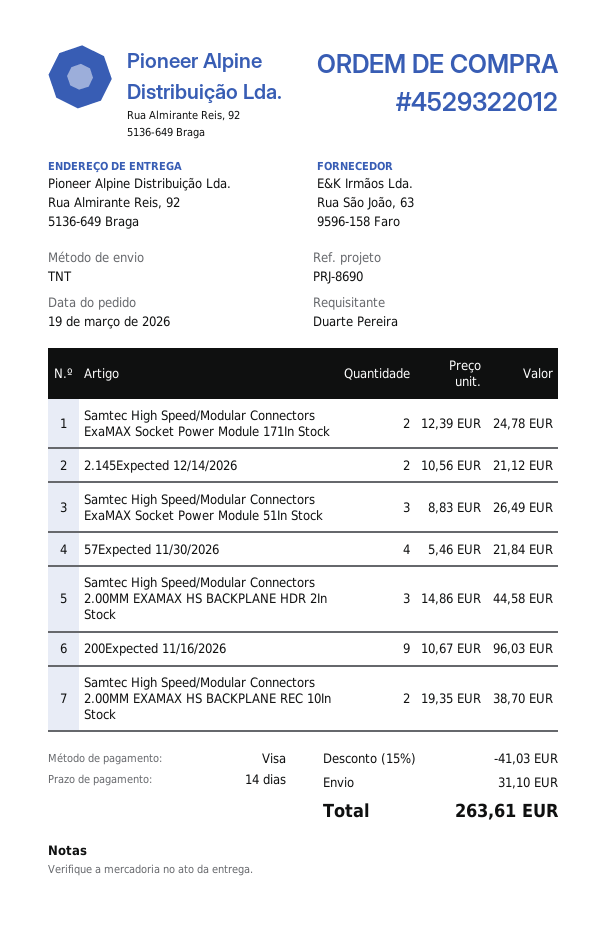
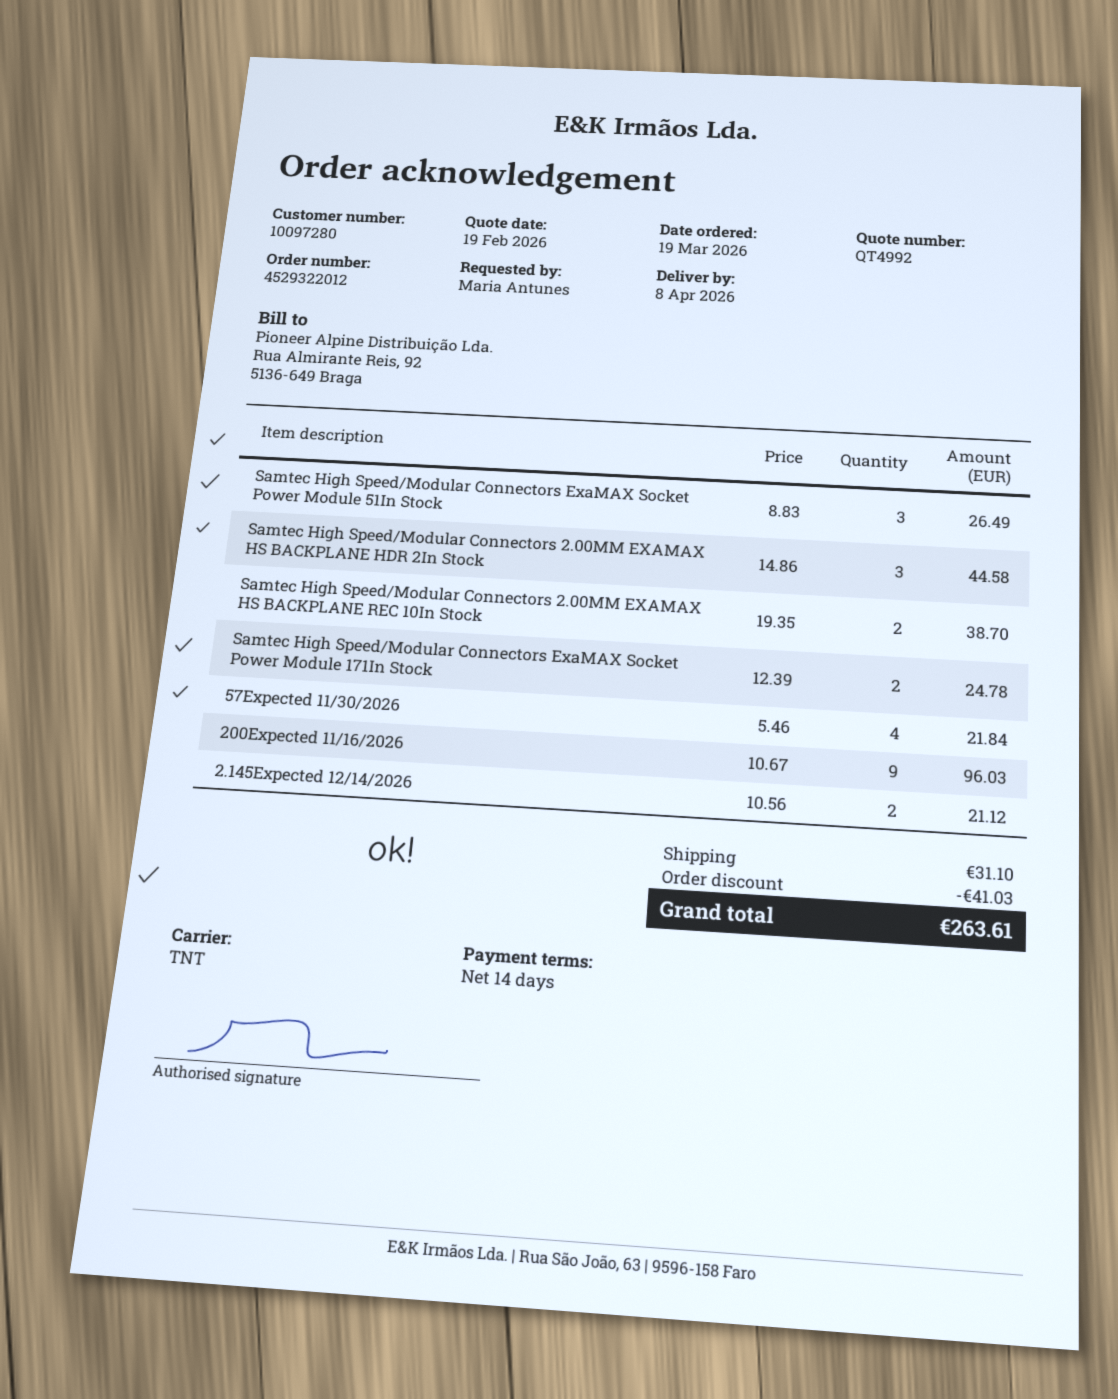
ordered by: Duarte Pereira -> Maria Antunes

